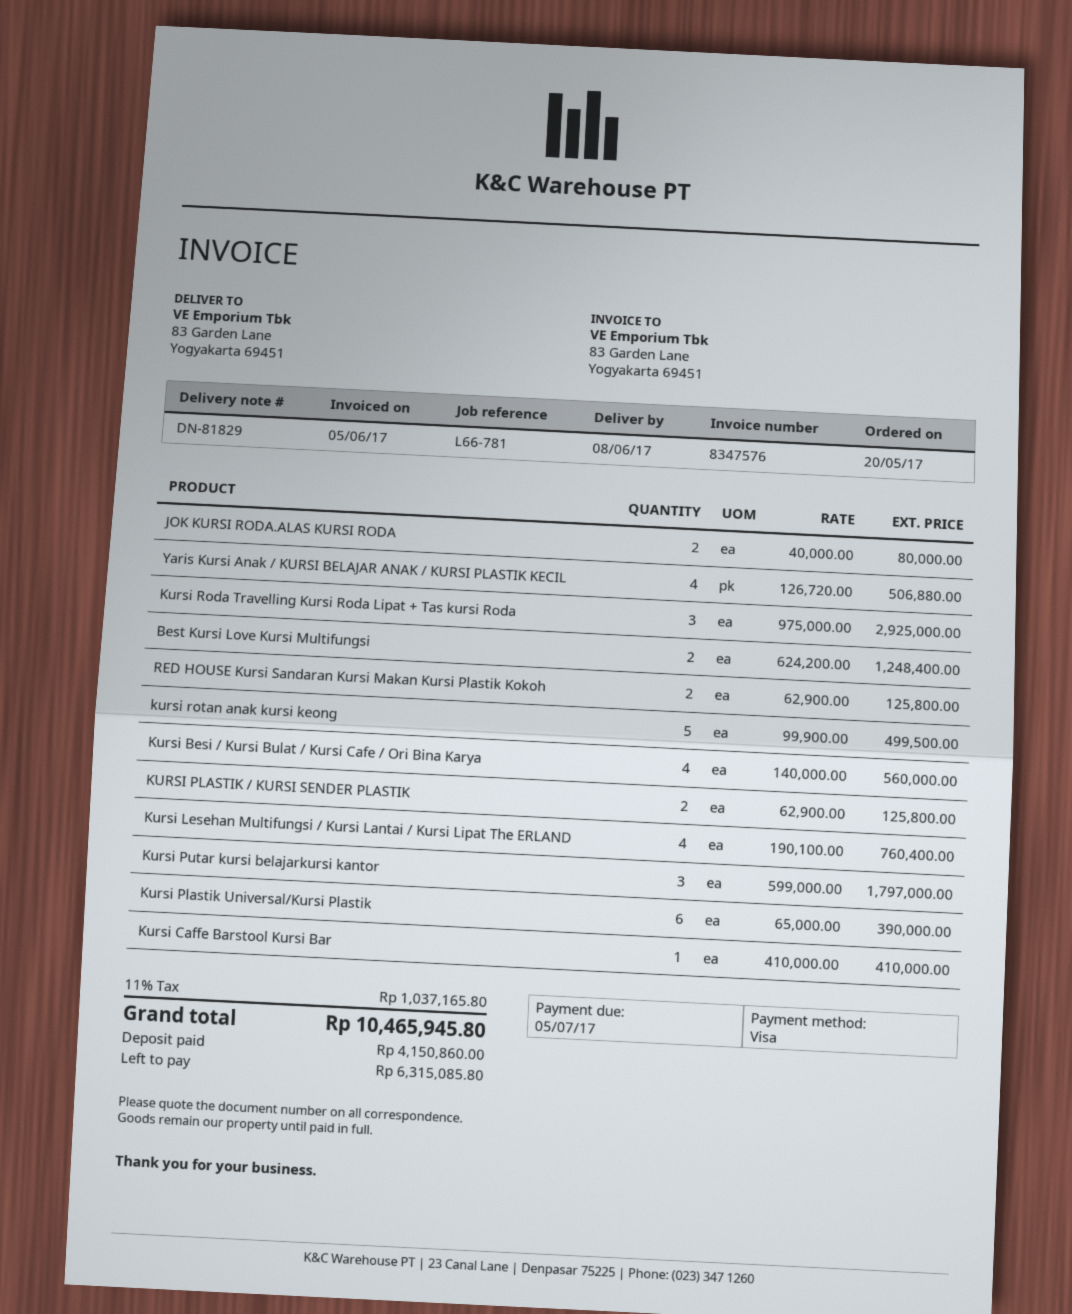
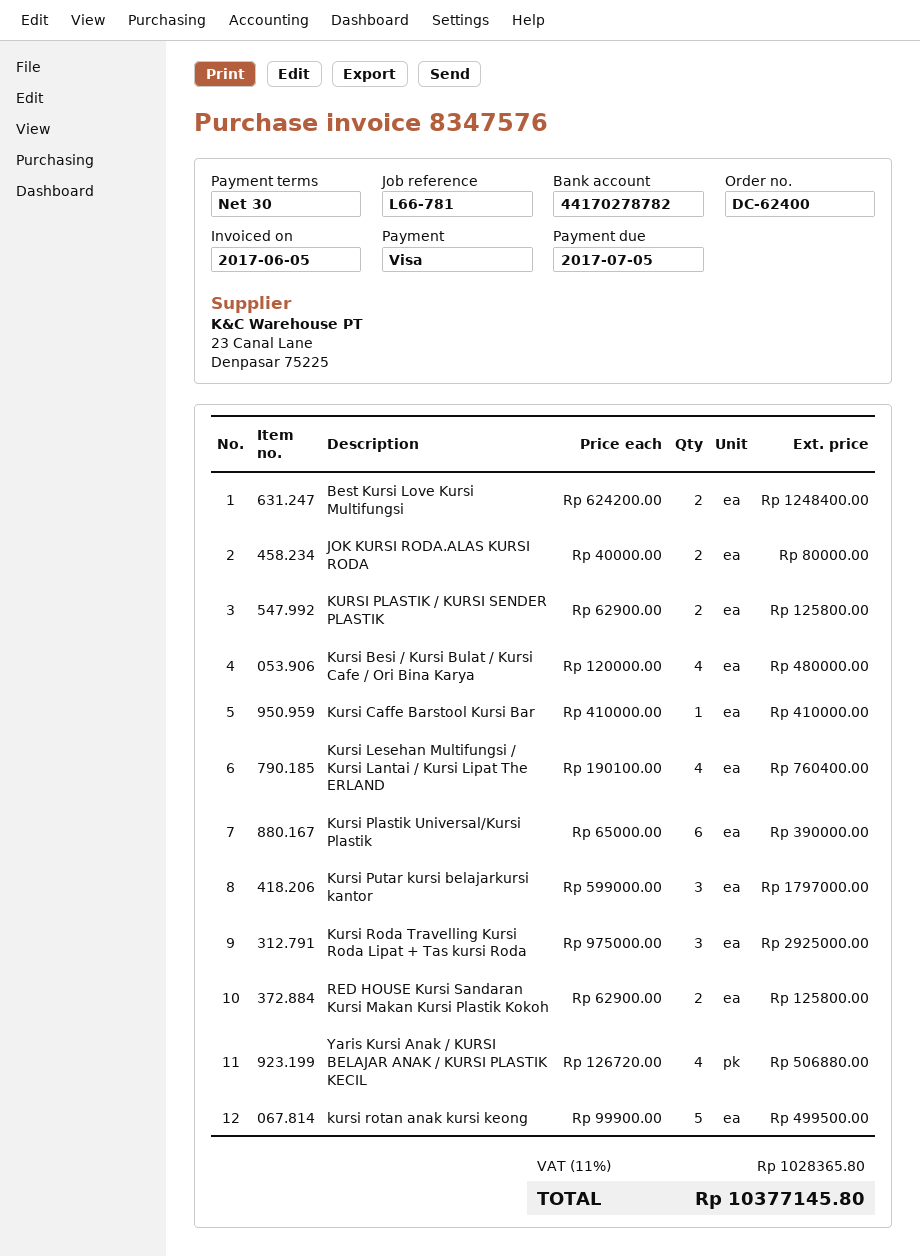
Kursi Besi / Kursi Bulat / Kursi Cafe / Ori Bina Karya: 4 x 140000.00 = 560000.00 -> 4 x 120000.00 = 480000.00
tax: 11% = 1037165.80 -> 11% = 1028365.80
total: 10465945.80 -> 10377145.80

